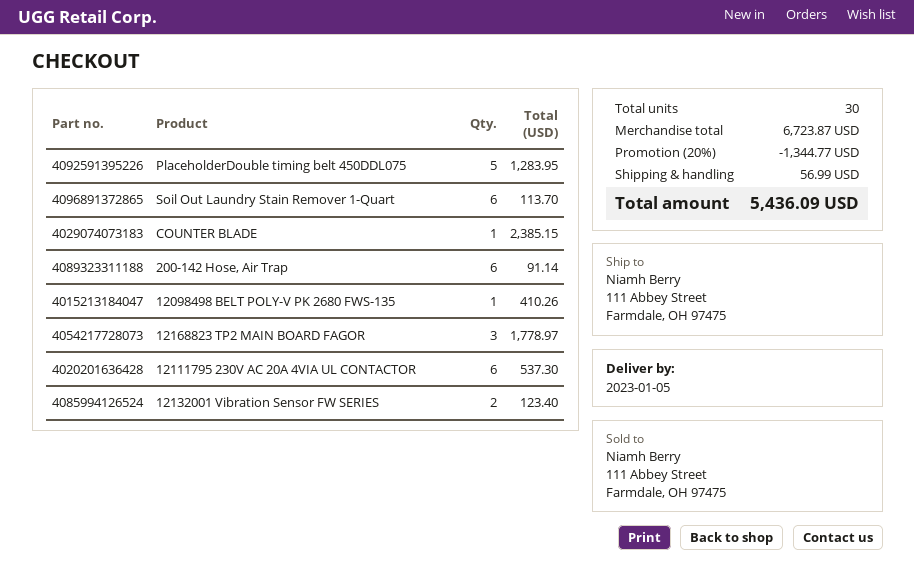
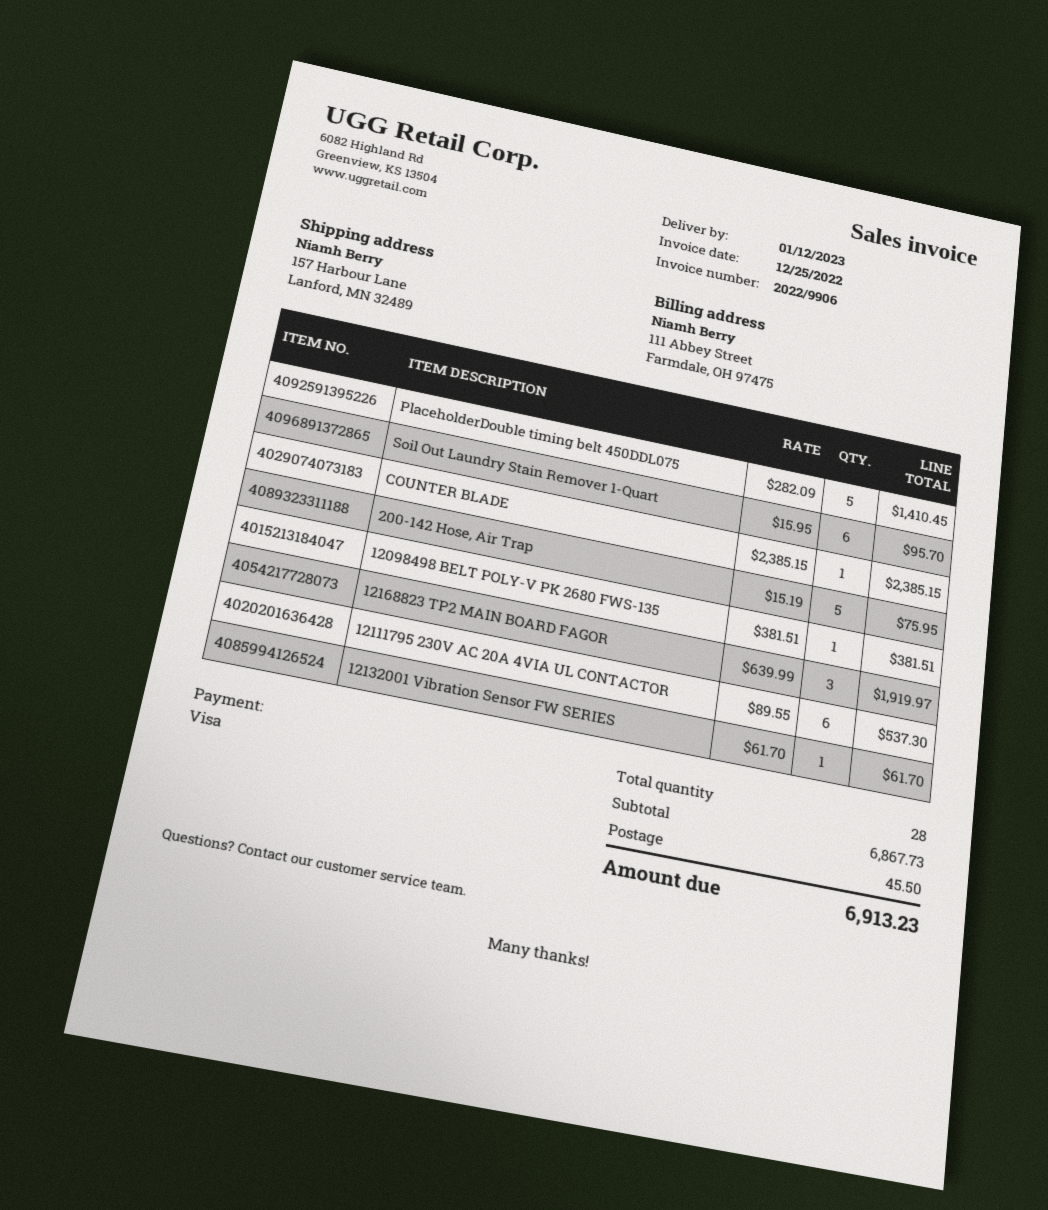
delivery date: 2023-01-05 -> 2023-01-12
ship to: 111 Abbey Street, Farmdale, OH 97475 -> 157 Harbour Lane, Lanford, MN 32489
PlaceholderDouble timing belt 450DDL075: 5 for 1283.95 -> 5 for 1410.45
Soil Out Laundry Stain Remover 1-Quart: 6 for 113.70 -> 6 for 95.70
200-142 Hose, Air Trap: 6 for 91.14 -> 5 for 75.95
12098498 BELT POLY-V PK 2680 FWS-135: 1 for 410.26 -> 1 for 381.51
12168823 TP2 MAIN BOARD FAGOR: 3 for 1778.97 -> 3 for 1919.97
12132001 Vibration Sensor FW SERIES: 2 for 123.40 -> 1 for 61.70
total quantity: 30 -> 28
subtotal: 6723.87 -> 6867.73
discount: 20% = 1344.77 -> none
shipping: 56.99 -> 45.50
total: 5436.09 -> 6913.23

